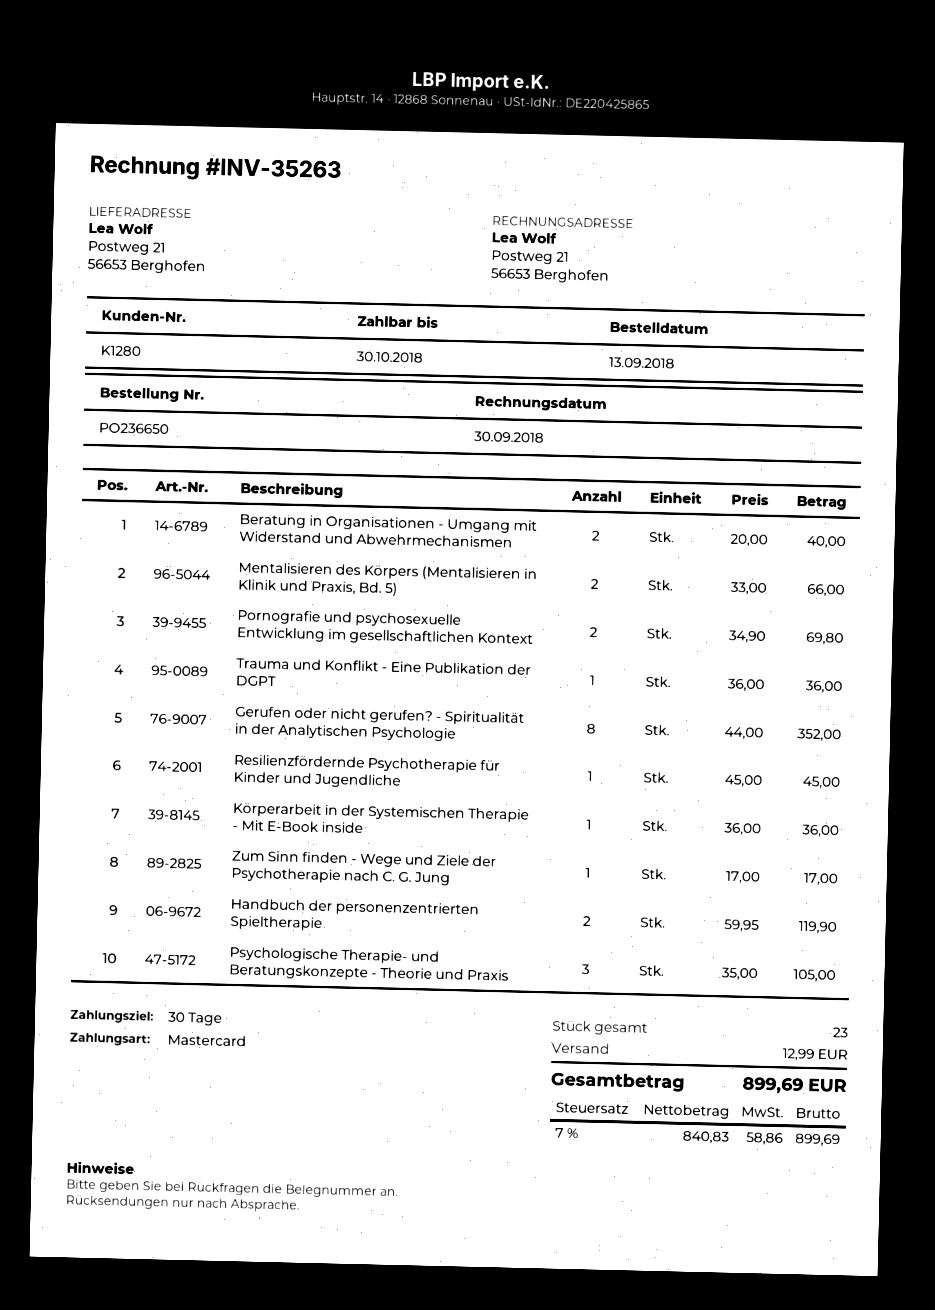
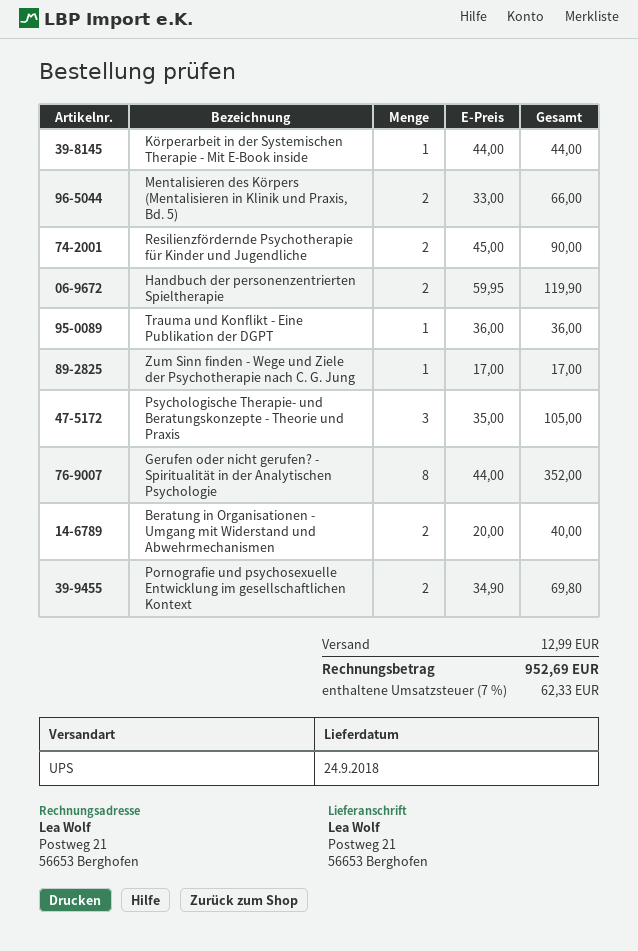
Resilienzfördernde Psychotherapie für Kinder und Jugendliche: 1 x 45.00 = 45.00 -> 2 x 45.00 = 90.00
Körperarbeit in der Systemischen Therapie - Mit E-Book inside: 1 x 36.00 = 36.00 -> 1 x 44.00 = 44.00
tax: 7% = 58.86 -> 7% = 62.33
total: 899.69 -> 952.69

